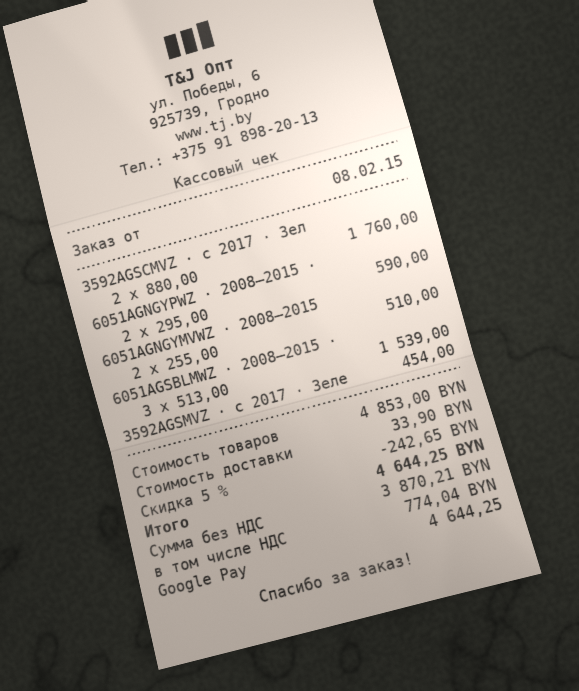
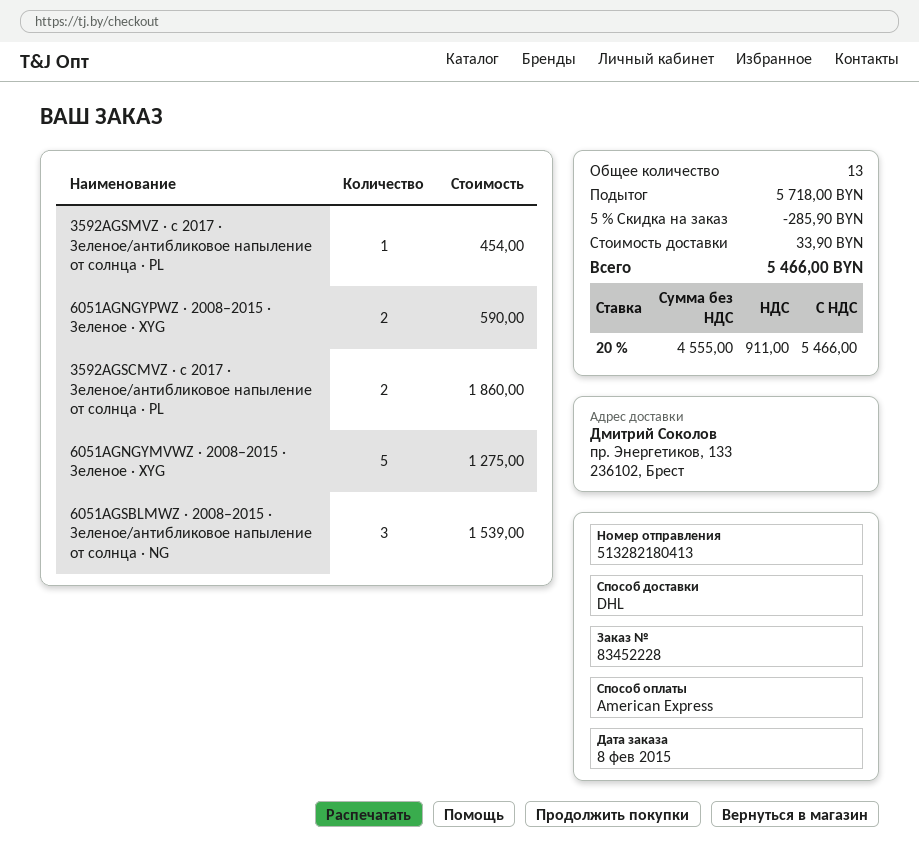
payment method: Google Pay -> American Express
3592AGSCMVZ · с 2017 · Зел: 2 for 1760.00 -> 2 for 1860.00
6051AGNGYMVWZ · 2008–2015: 2 for 510.00 -> 5 for 1275.00
subtotal: 4853.00 -> 5718.00
discount: 5% = 242.65 -> 5% = 285.90
net: 3870.21 -> 4555.00
tax: 774.04 -> 911.00
total: 4644.25 -> 5466.00

